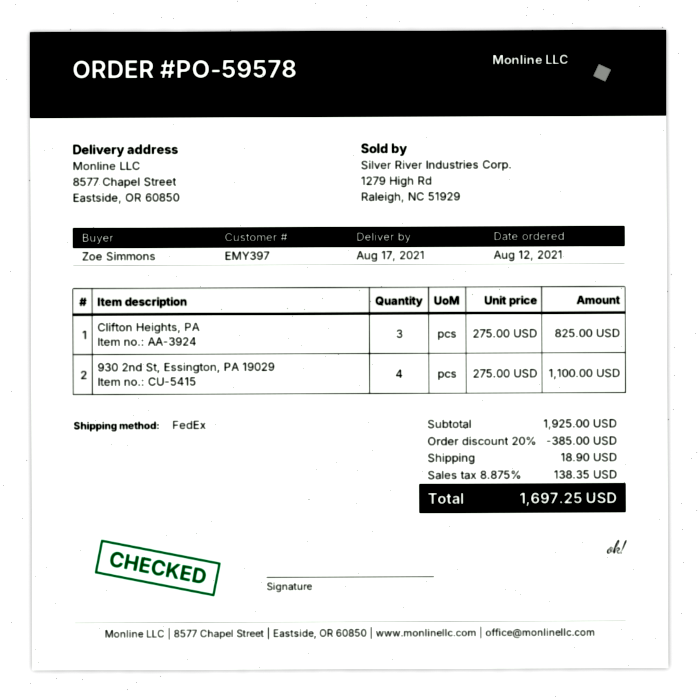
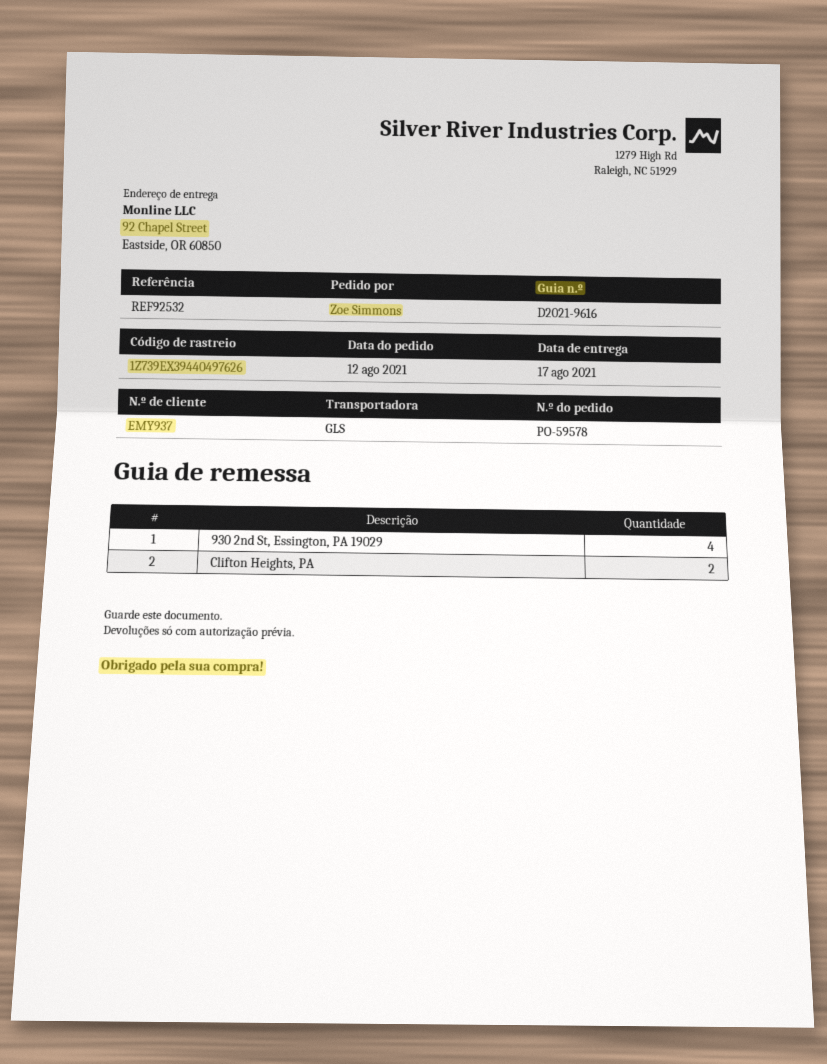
customer number: EMY397 -> EMY937
shipping method: FedEx -> GLS
ship to: 8577 Chapel Street, Eastside, OR 60850 -> 92 Chapel Street, Eastside, OR 60850
Clifton Heights, PA: 3 -> 2

